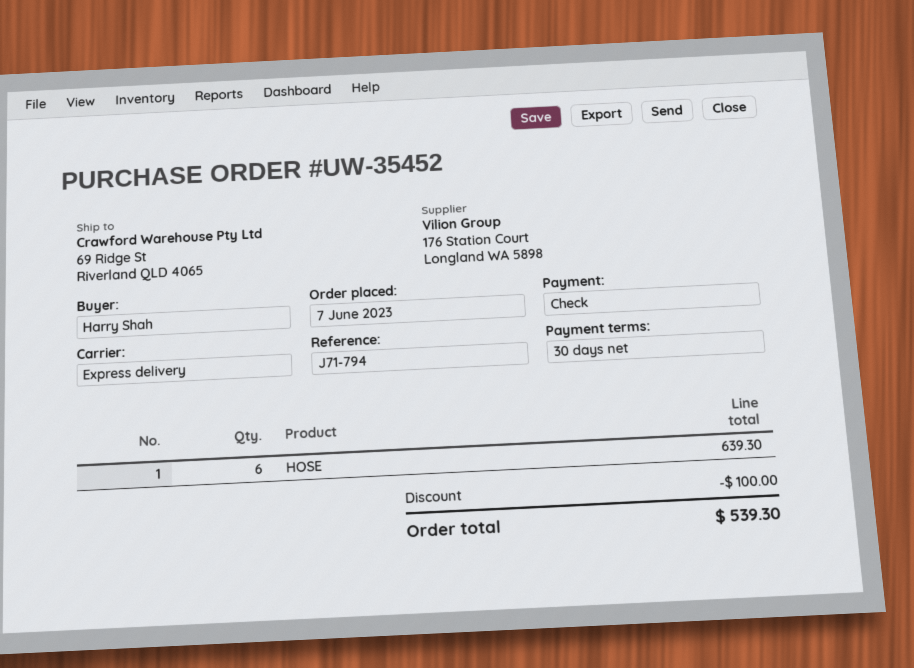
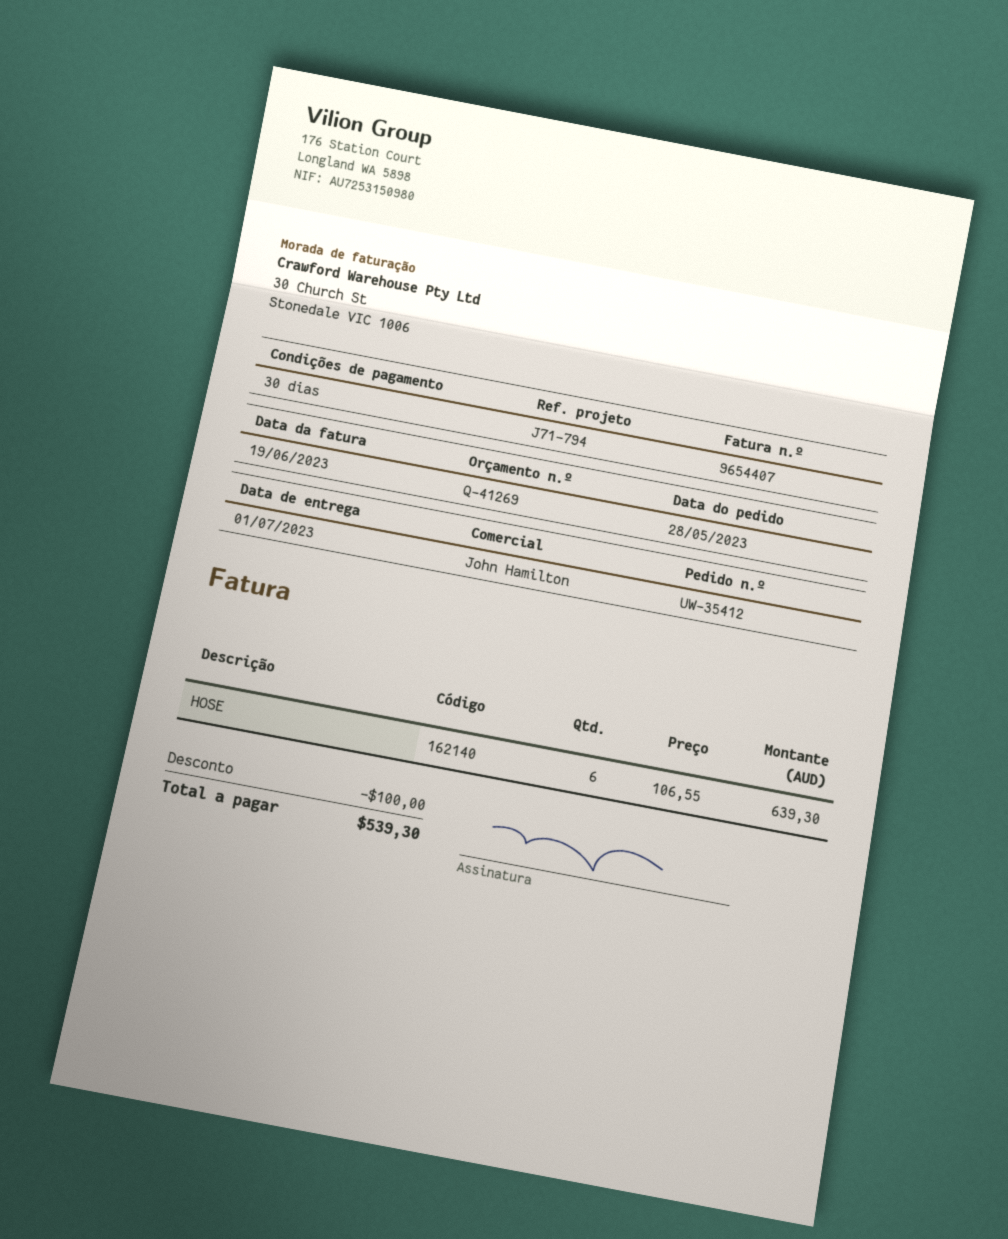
order number: UW-35452 -> UW-35412
order date: 2023-06-07 -> 2023-05-28

